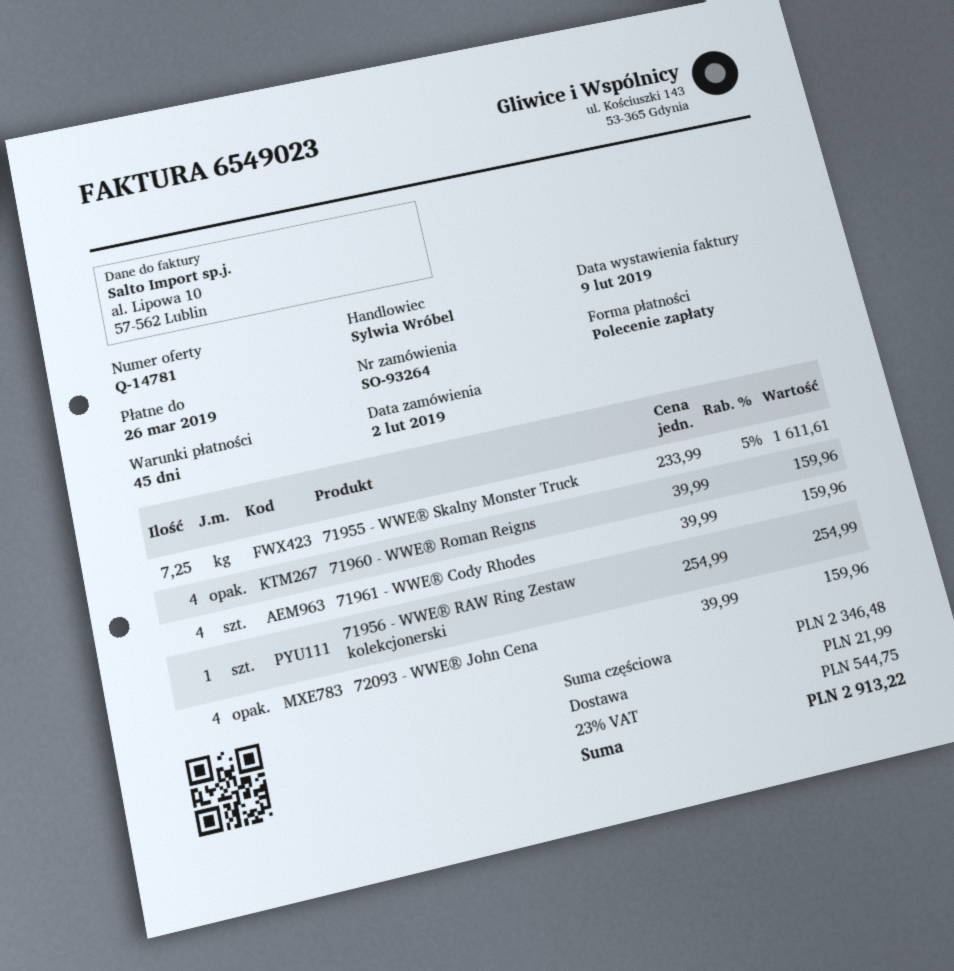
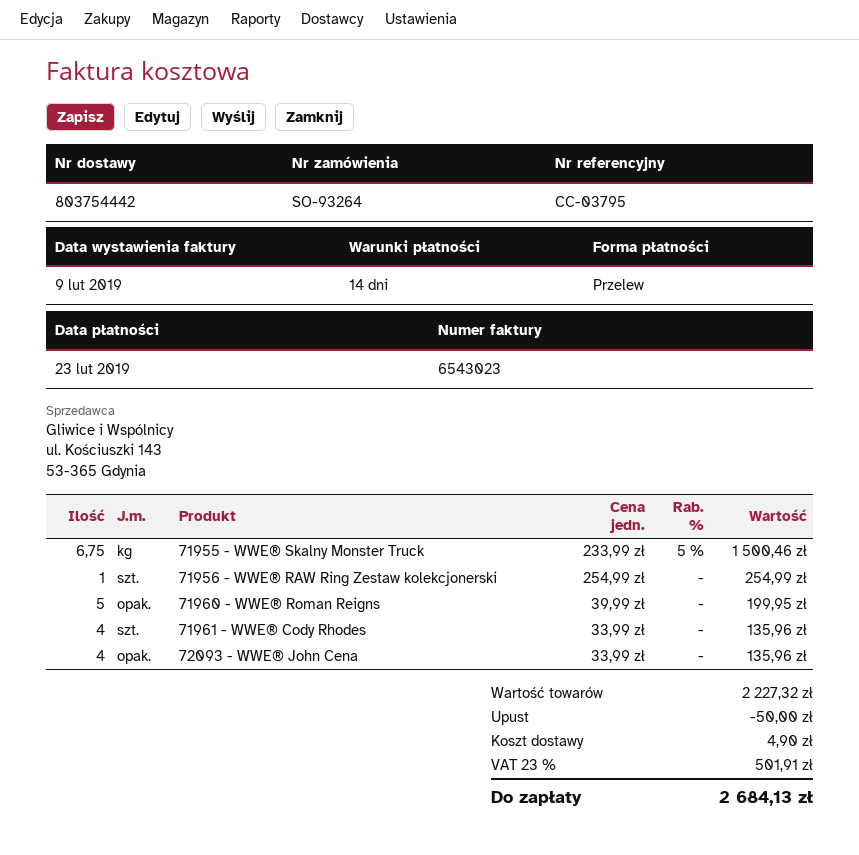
invoice number: 6549023 -> 6543023
payment terms: 45 days -> 14 days
due date: 2019-03-26 -> 2019-02-23
payment method: direct debit -> bank transfer
71955 - WWE® Skalny Monster Truck: 7.25 x 233.99 - 5% = 1611.61 -> 6.75 x 233.99 - 5% = 1500.46
71960 - WWE® Roman Reigns: 4 x 39.99 = 159.96 -> 5 x 39.99 = 199.95
71961 - WWE® Cody Rhodes: 4 x 39.99 = 159.96 -> 4 x 33.99 = 135.96
72093 - WWE® John Cena: 4 x 39.99 = 159.96 -> 4 x 33.99 = 135.96
subtotal: 2346.48 -> 2227.32
discount: none -> 50.00
shipping: 21.99 -> 4.90
tax: 23% = 544.75 -> 23% = 501.91
total: 2913.22 -> 2684.13

